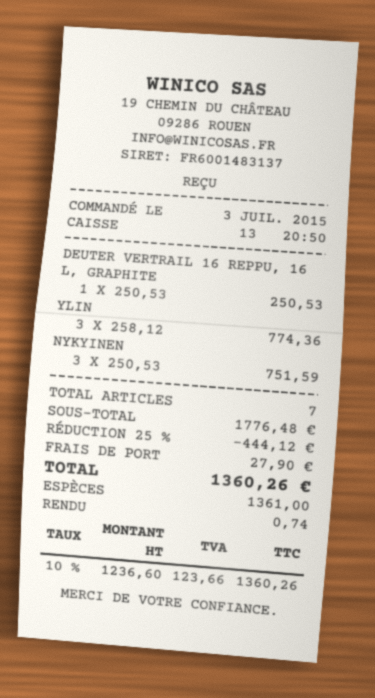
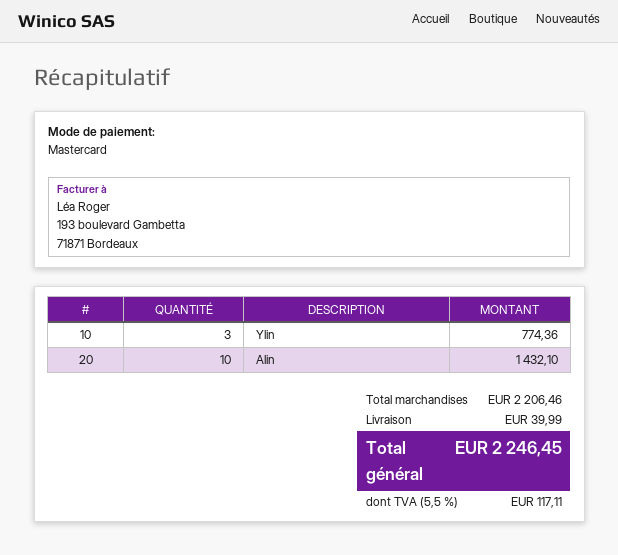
payment method: cash -> Mastercard
DEUTER VERTRAIL 16 REPPU, 16 L, GRAPHITE: 1 for 250.53 -> none
NYKYINEN: 3 for 751.59 -> none
Alin: none -> 10 for 1432.10
subtotal: 1776.48 -> 2206.46
discount: 25% = 444.12 -> none
shipping: 27.90 -> 39.99
tax: 10% = 123.66 -> 5.5% = 117.11
total: 1360.26 -> 2246.45

